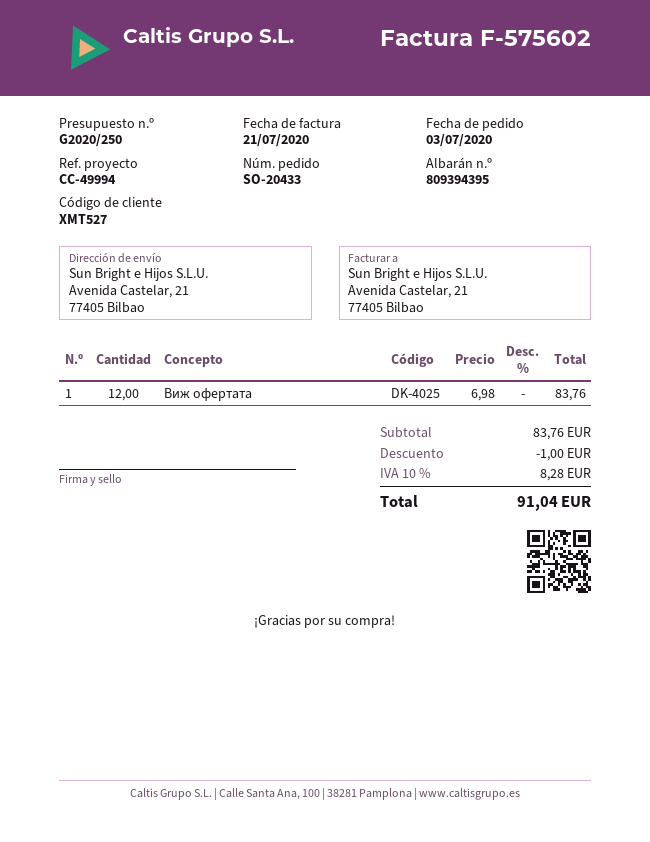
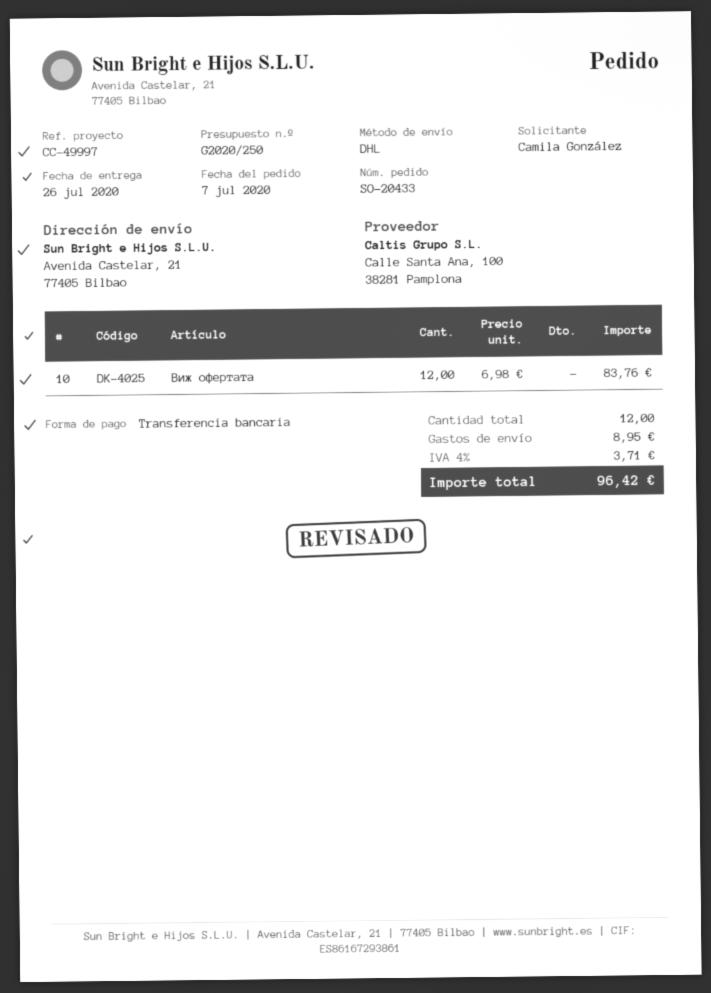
order date: 2020-07-03 -> 2020-07-07
reference: CC-49994 -> CC-49997
discount: 1.00 -> none
shipping: none -> 8.95
tax: 10% = 8.28 -> 4% = 3.71
total: 91.04 -> 96.42

